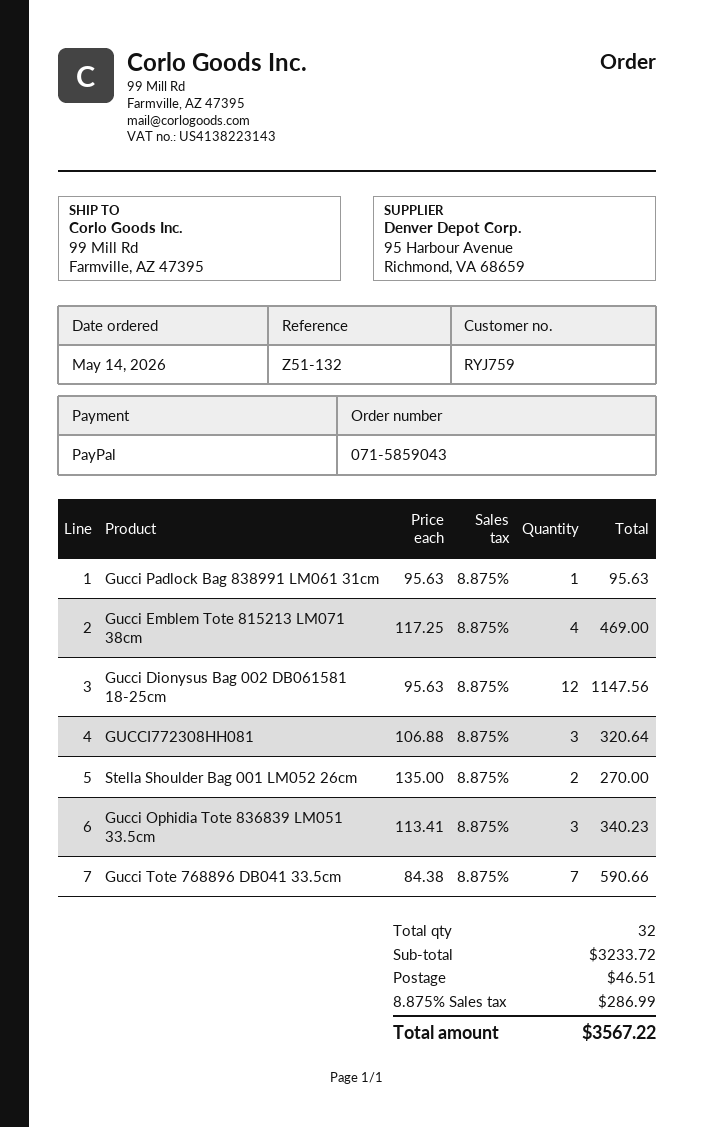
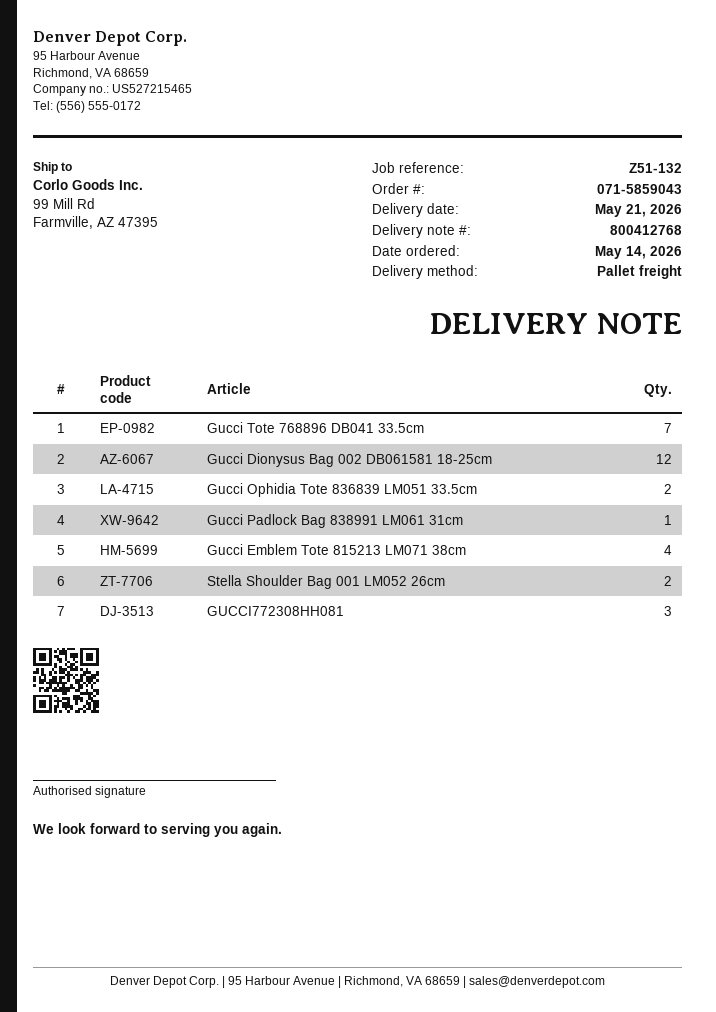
Gucci Ophidia Tote 836839 LM051 33.5cm: 3 -> 2

